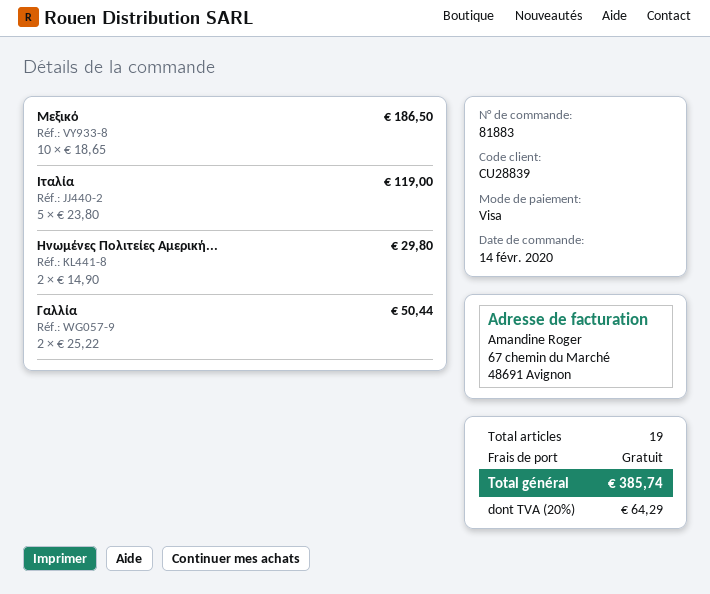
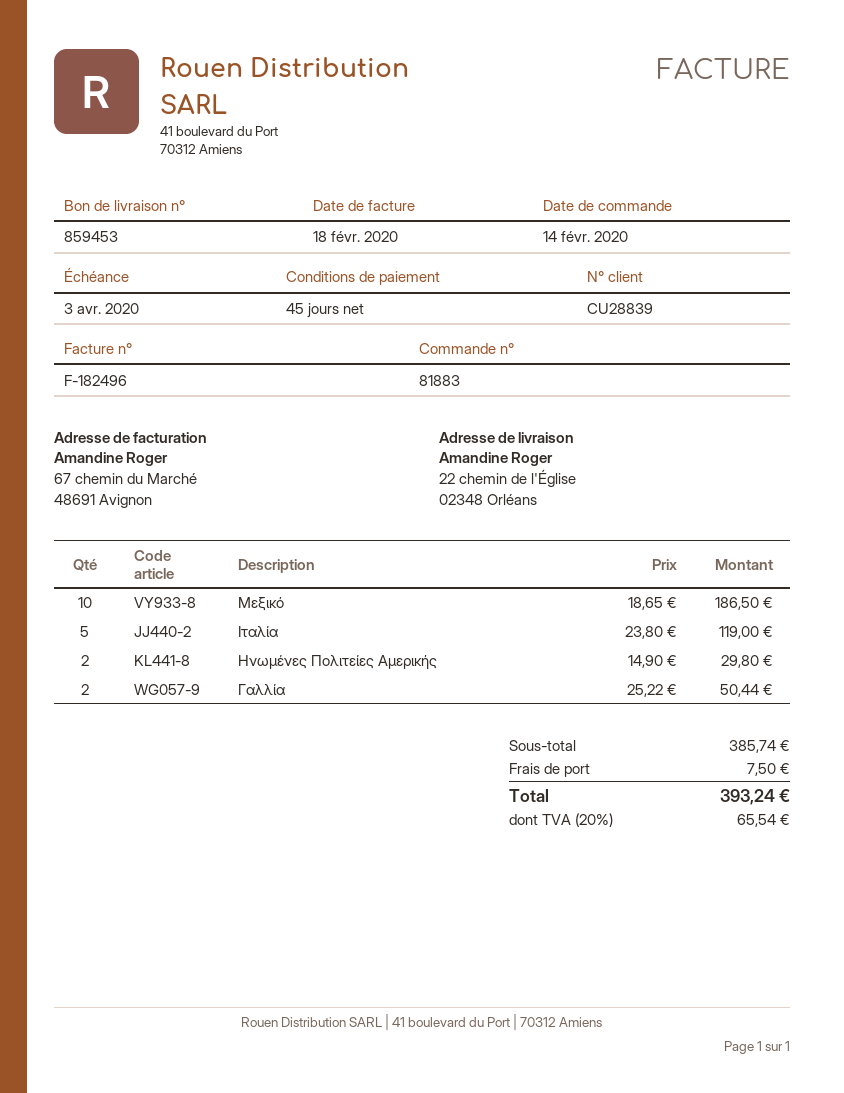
shipping: 0.00 -> 7.50
tax: 20% = 64.29 -> 20% = 65.54
total: 385.74 -> 393.24

